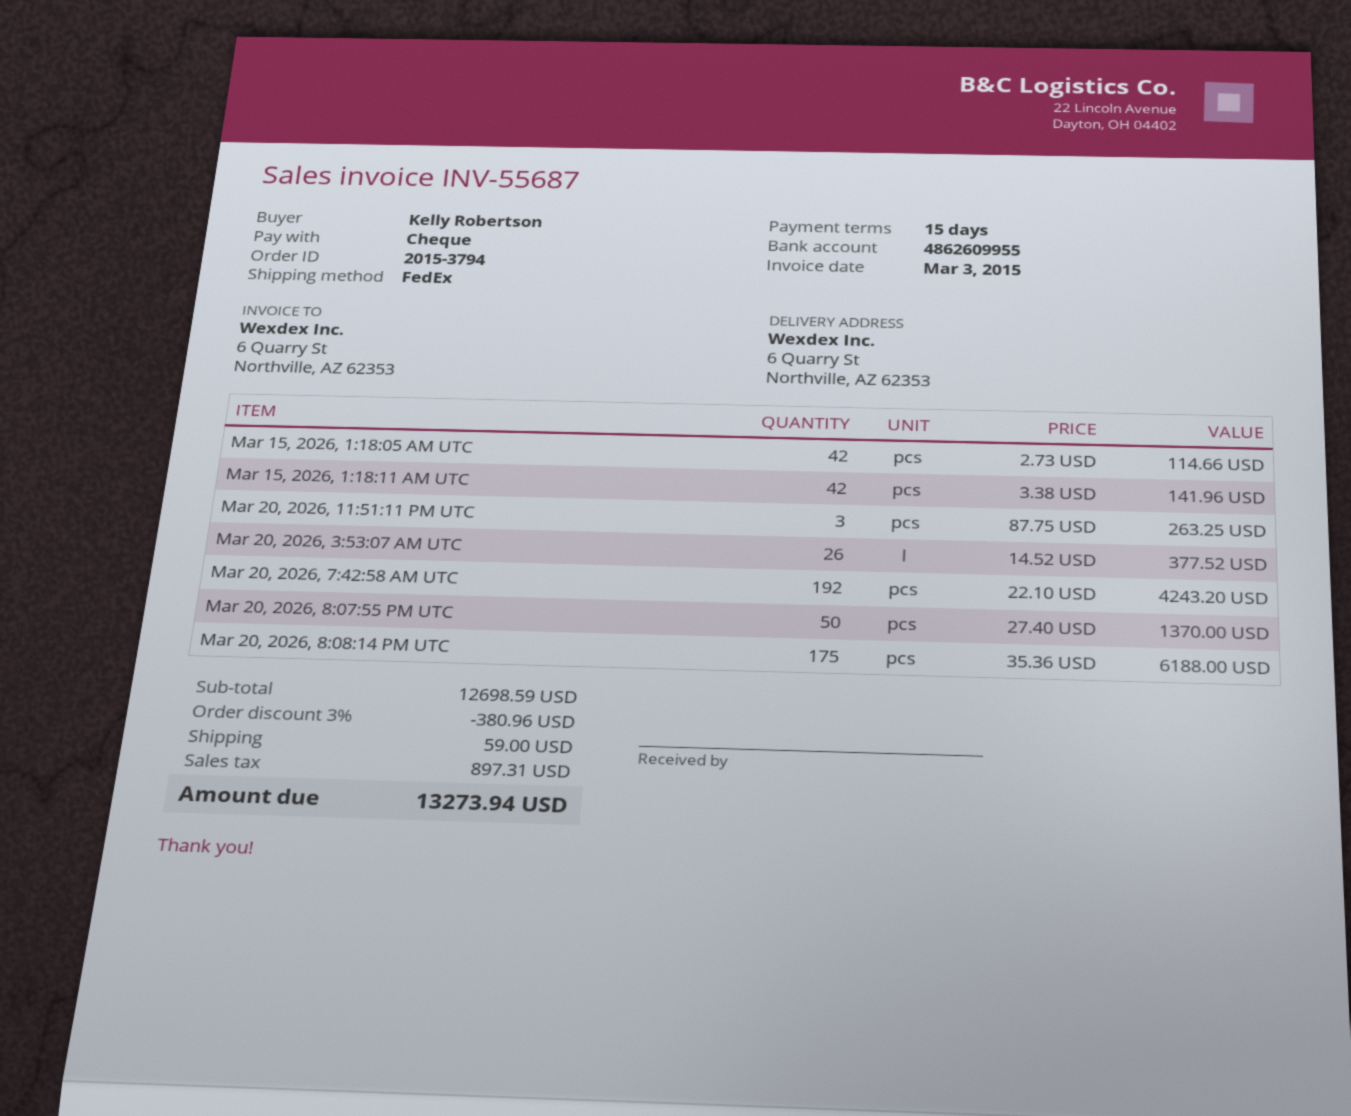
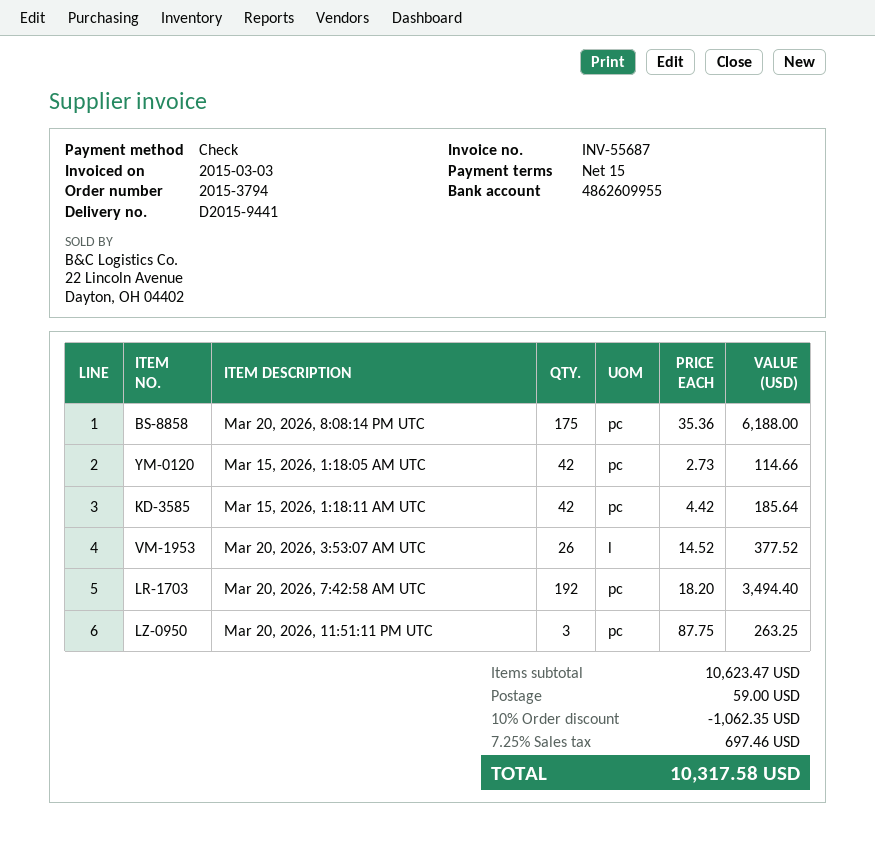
Mar 15, 2026, 1:18:11 AM UTC: 42 x 3.38 = 141.96 -> 42 x 4.42 = 185.64
Mar 20, 2026, 7:42:58 AM UTC: 192 x 22.10 = 4243.20 -> 192 x 18.20 = 3494.40
Mar 20, 2026, 8:07:55 PM UTC: 50 x 27.40 = 1370.00 -> none
subtotal: 12698.59 -> 10623.47
discount: 3% = 380.96 -> 10% = 1062.35
tax: 897.31 -> 697.46
total: 13273.94 -> 10317.58

